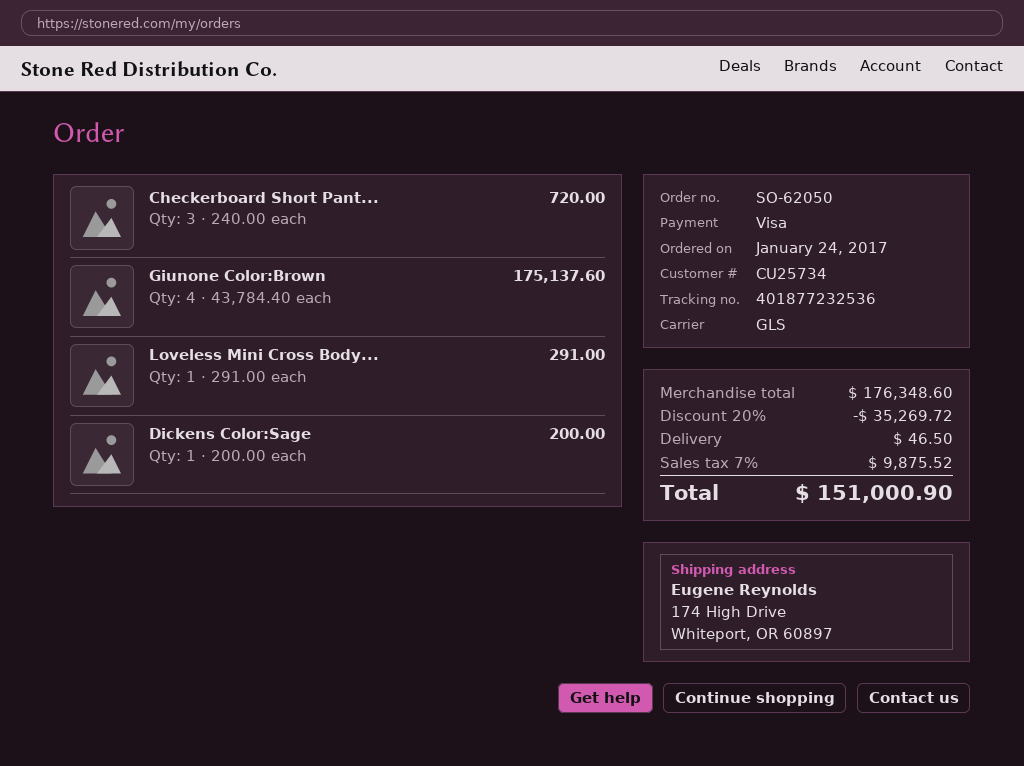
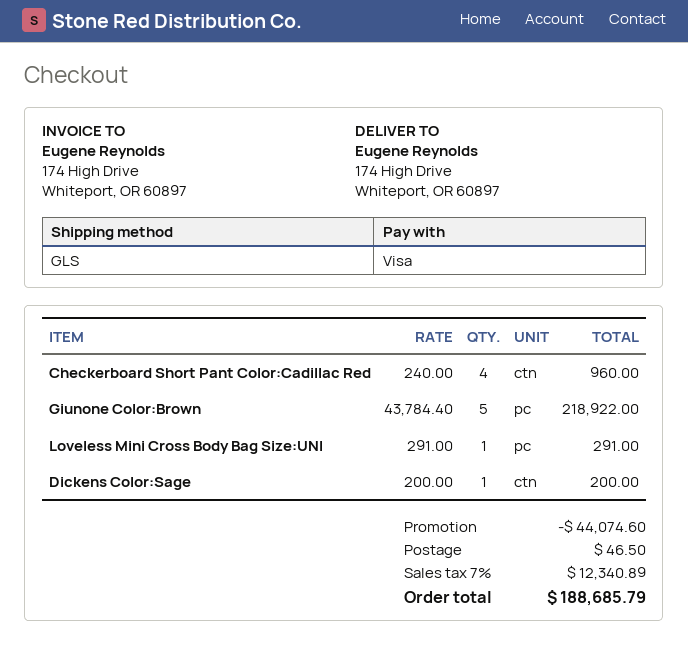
Checkerboard Short Pant...: 3 x 240.00 = 720.00 -> 4 x 240.00 = 960.00
Giunone Color:Brown: 4 x 43784.40 = 175137.60 -> 5 x 43784.40 = 218922.00
discount: 35269.72 -> 44074.60
tax: 7% = 9875.52 -> 7% = 12340.89
total: 151000.90 -> 188685.79

